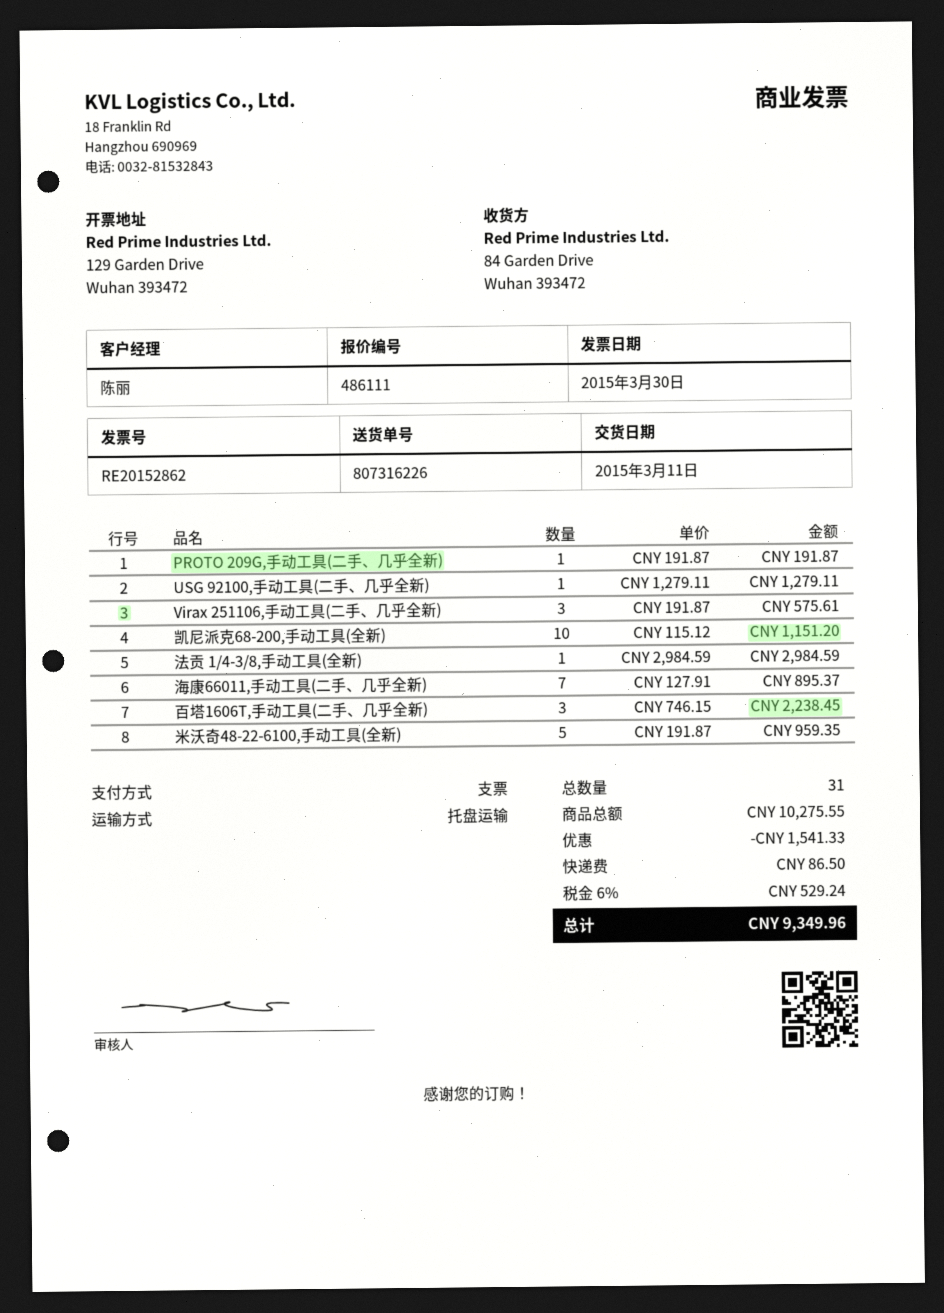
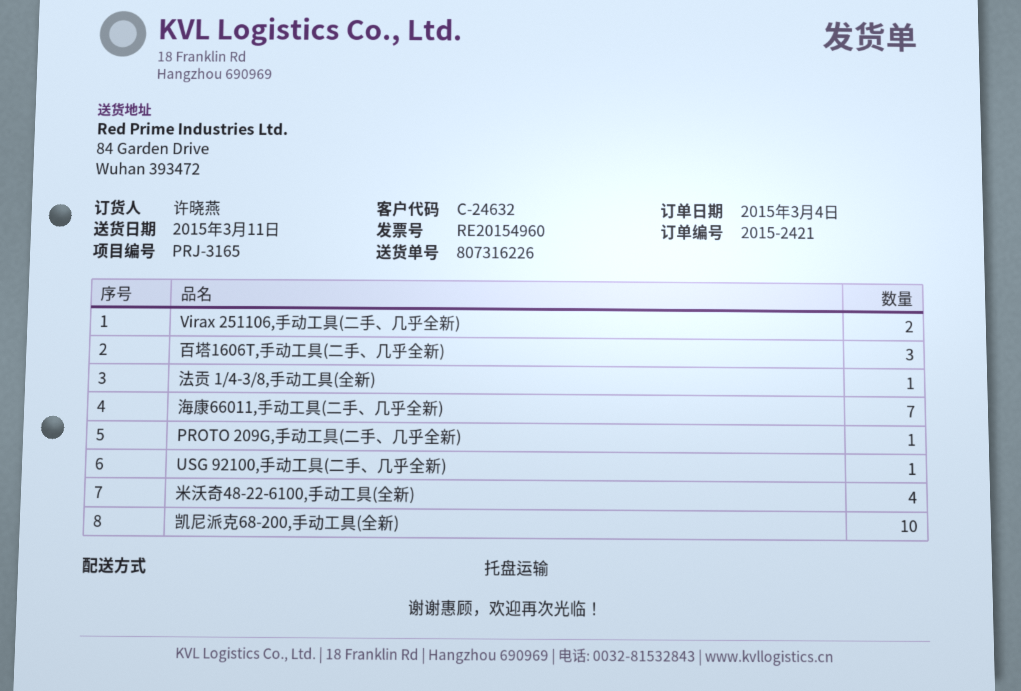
invoice number: RE20152862 -> RE20154960
Virax 251106,手动工具(二手、几乎全新): 3 -> 2
米沃奇48-22-6100,手动工具(全新): 5 -> 4

